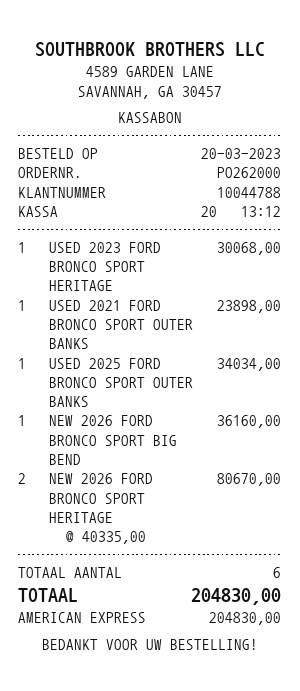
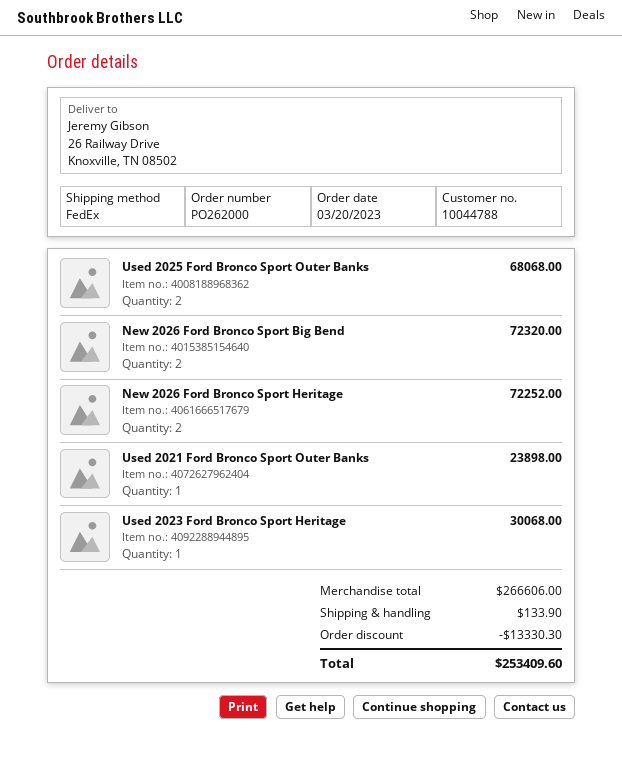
USED 2025 FORD BRONCO SPORT OUTER BANKS: 1 for 34034.00 -> 2 for 68068.00
NEW 2026 FORD BRONCO SPORT BIG BEND: 1 for 36160.00 -> 2 for 72320.00
NEW 2026 FORD BRONCO SPORT HERITAGE: 2 for 80670.00 -> 2 for 72252.00
discount: none -> 13330.30
shipping: none -> 133.90
total: 204830.00 -> 253409.60

